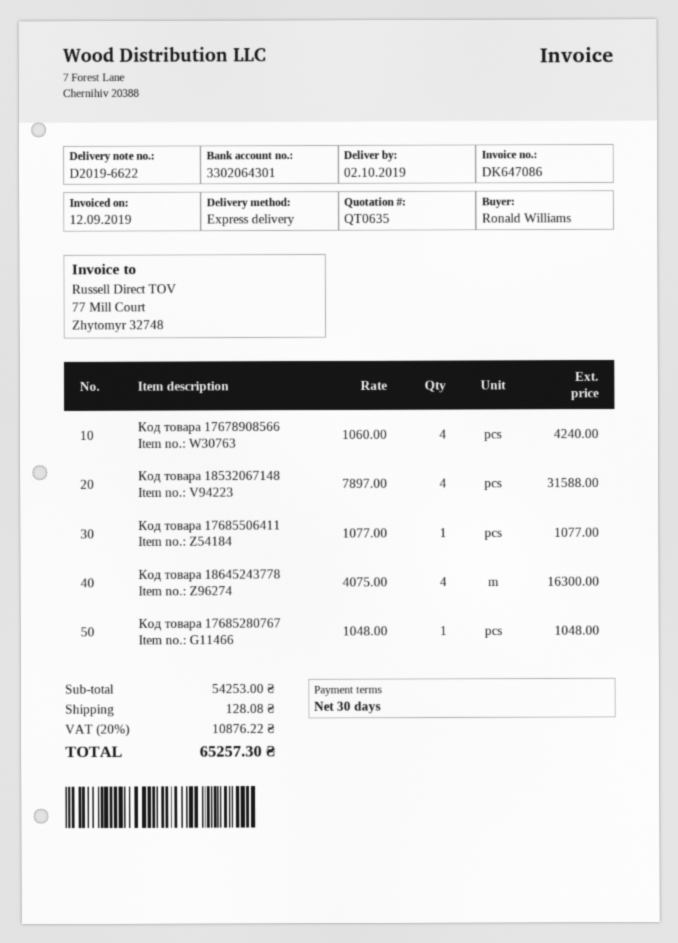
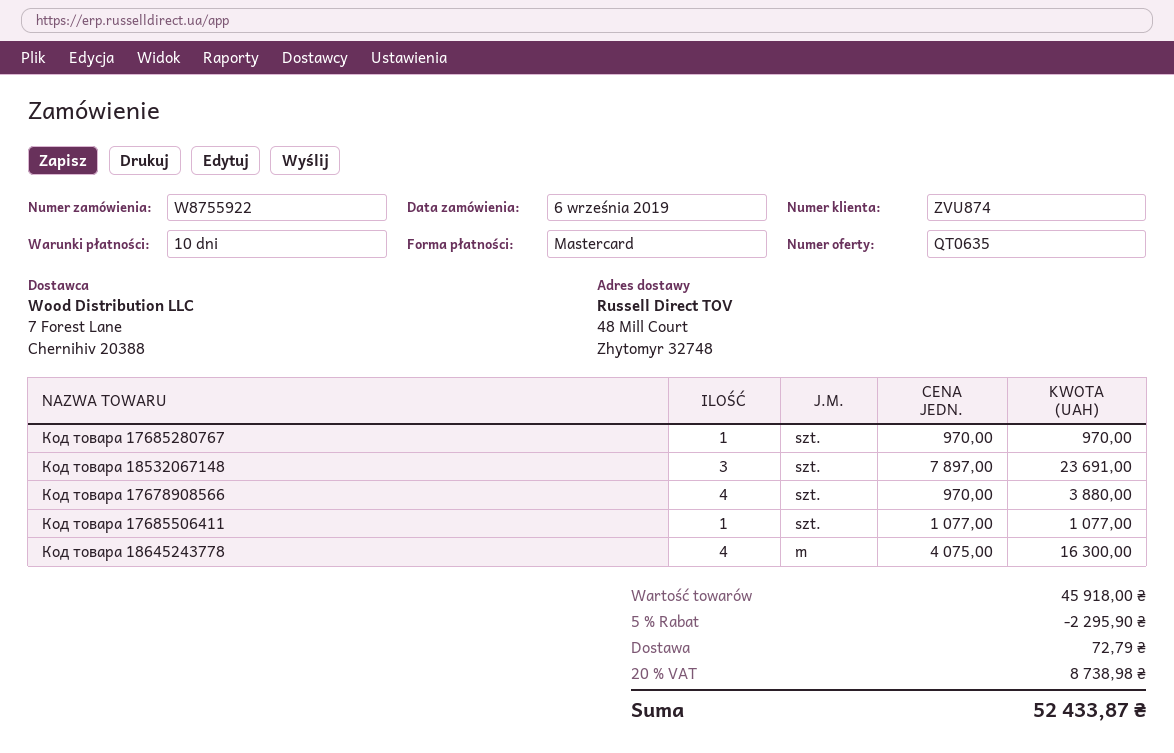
payment terms: 30 days -> 10 days
Код товара 17678908566: 4 x 1060.00 = 4240.00 -> 4 x 970.00 = 3880.00
Код товара 18532067148: 4 x 7897.00 = 31588.00 -> 3 x 7897.00 = 23691.00
Код товара 17685280767: 1 x 1048.00 = 1048.00 -> 1 x 970.00 = 970.00
subtotal: 54253.00 -> 45918.00
discount: none -> 5% = 2295.90
shipping: 128.08 -> 72.79
tax: 20% = 10876.22 -> 20% = 8738.98
total: 65257.30 -> 52433.87

